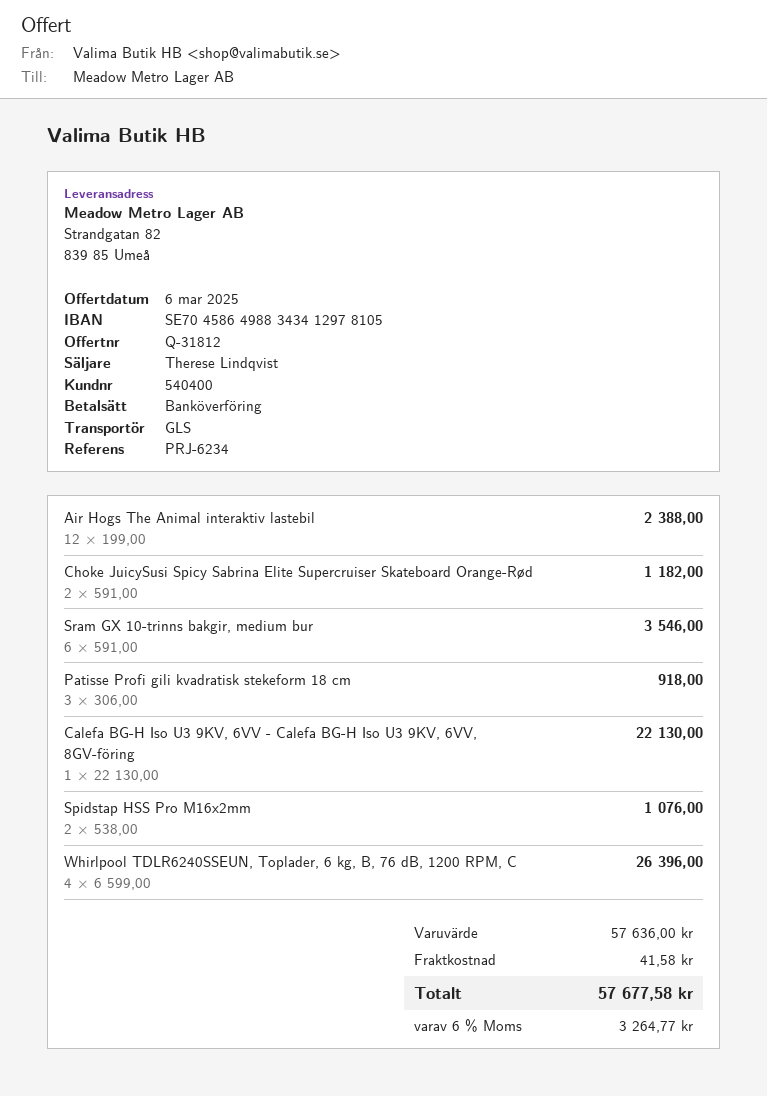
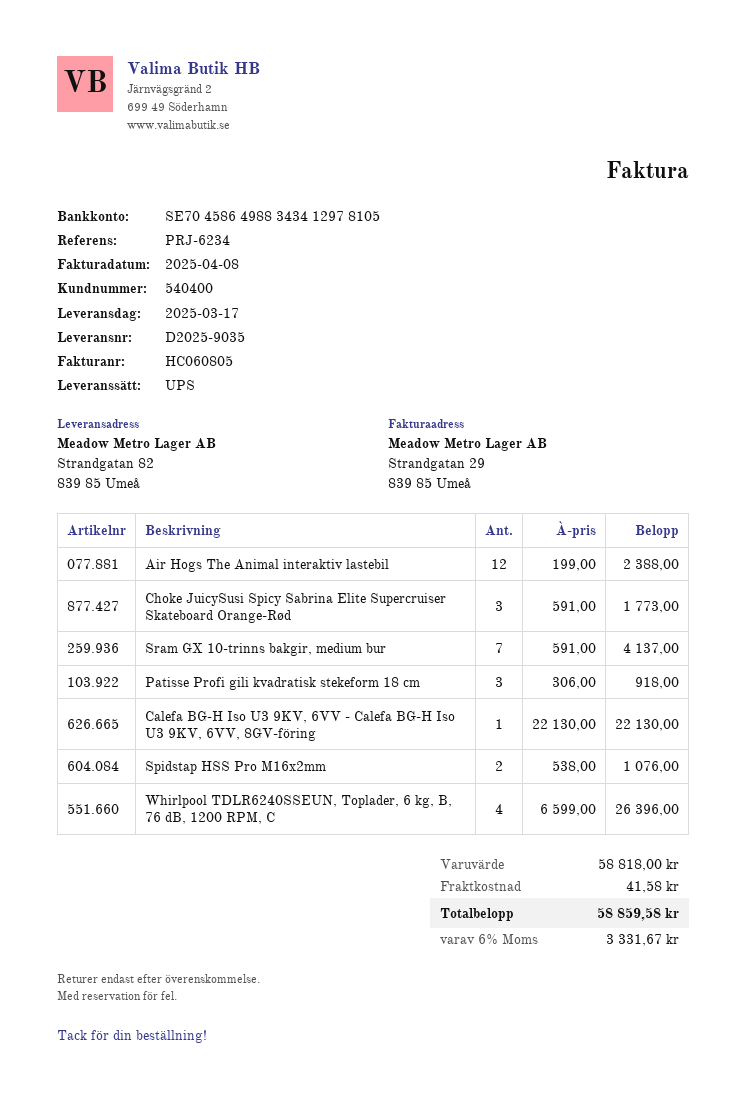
shipping method: GLS -> UPS
Choke JuicySusi Spicy Sabrina Elite Supercruiser Skateboard Orange-Rød: 2 x 591.00 = 1182.00 -> 3 x 591.00 = 1773.00
Sram GX 10-trinns bakgir, medium bur: 6 x 591.00 = 3546.00 -> 7 x 591.00 = 4137.00
subtotal: 57636.00 -> 58818.00
tax: 6% = 3264.77 -> 6% = 3331.67
total: 57677.58 -> 58859.58

